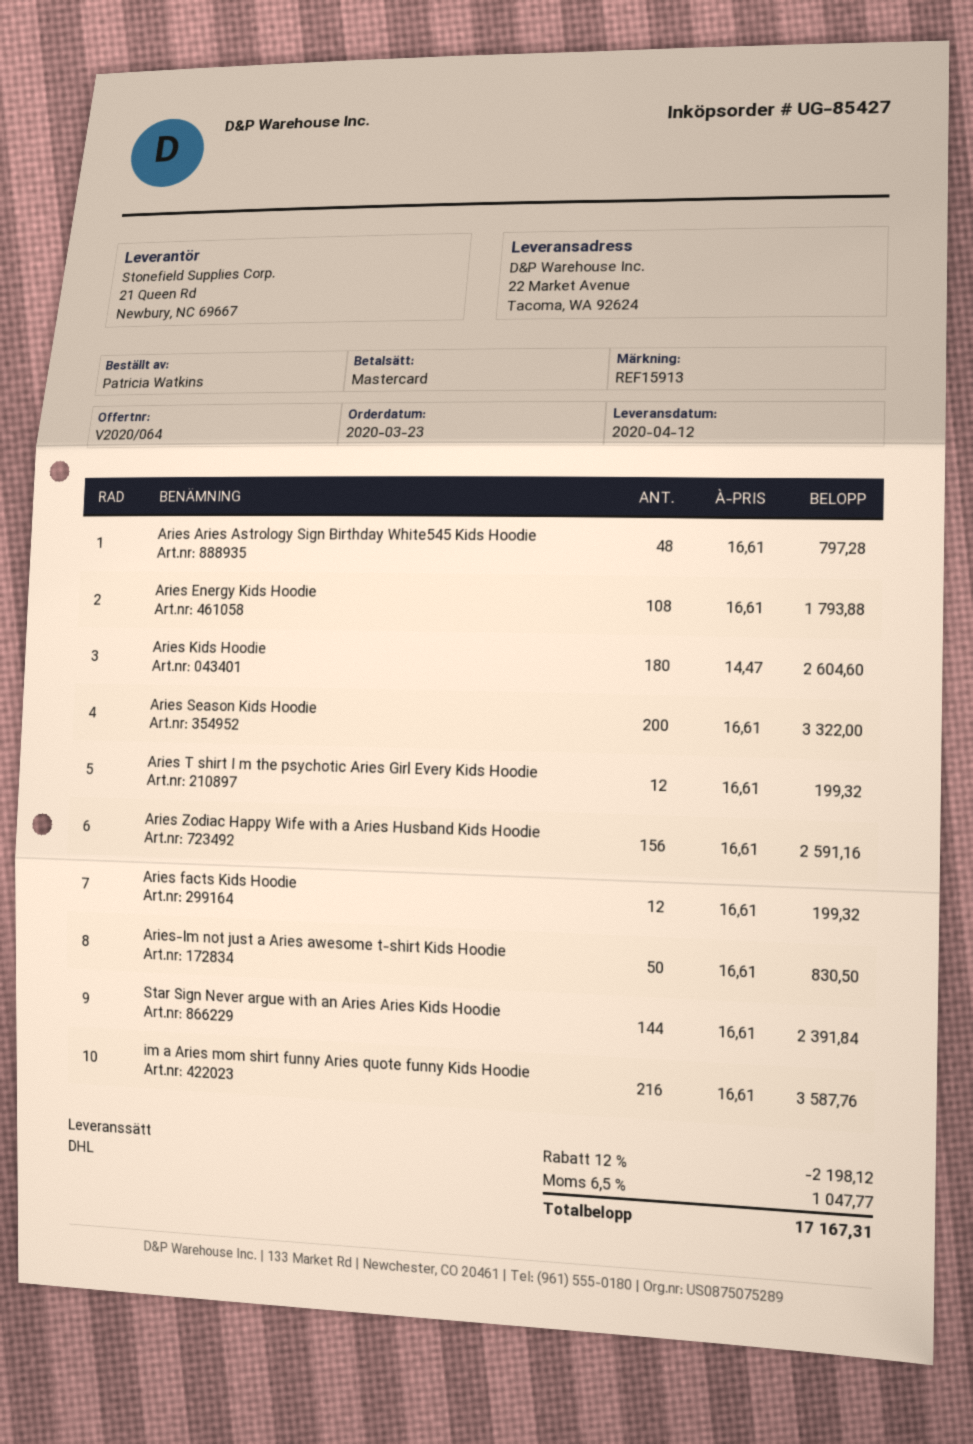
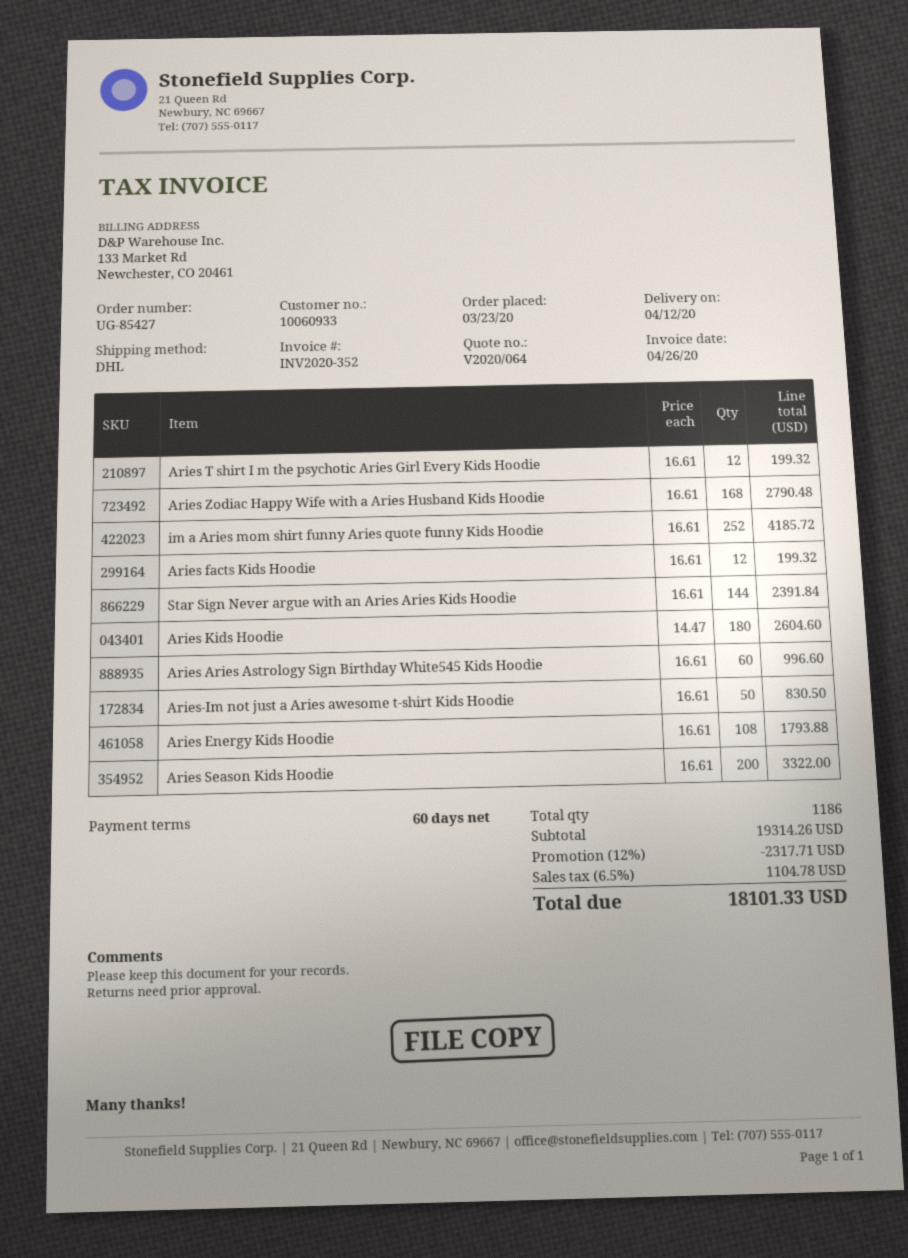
Aries Aries Astrology Sign Birthday White545 Kids Hoodie: 48 x 16.61 = 797.28 -> 60 x 16.61 = 996.60
Aries Zodiac Happy Wife with a Aries Husband Kids Hoodie: 156 x 16.61 = 2591.16 -> 168 x 16.61 = 2790.48
im a Aries mom shirt funny Aries quote funny Kids Hoodie: 216 x 16.61 = 3587.76 -> 252 x 16.61 = 4185.72
discount: 12% = 2198.12 -> 12% = 2317.71
tax: 6.5% = 1047.77 -> 6.5% = 1104.78
total: 17167.31 -> 18101.33

